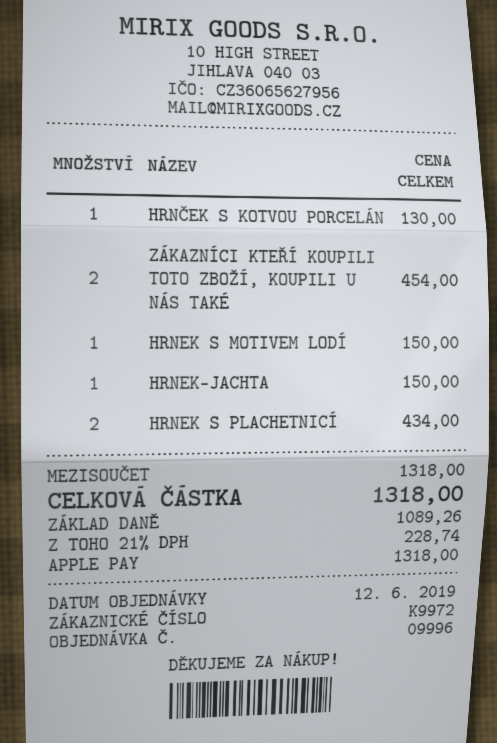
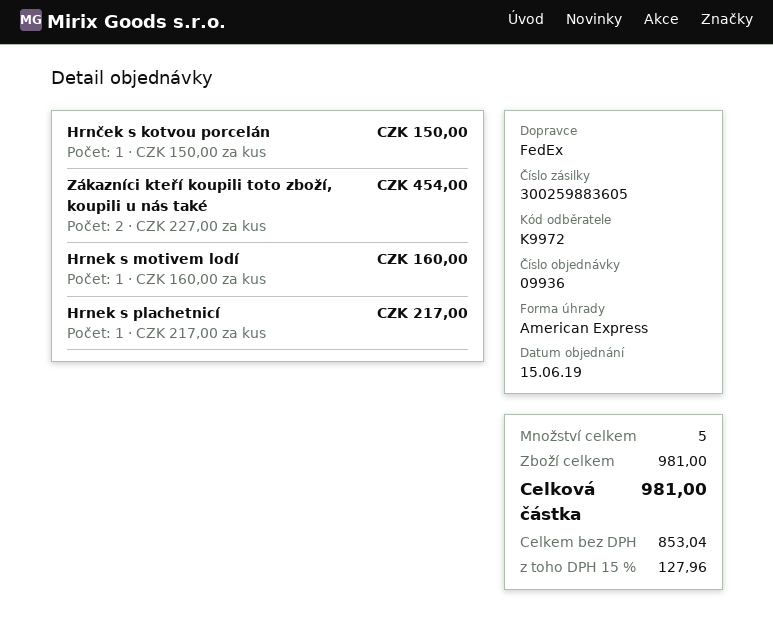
order number: 09996 -> 09936
order date: 2019-06-12 -> 2019-06-15
payment method: Apple Pay -> American Express
HRNČEK S KOTVOU PORCELÁN: 1 for 130.00 -> 1 for 150.00
HRNEK S MOTIVEM LODÍ: 1 for 150.00 -> 1 for 160.00
HRNEK-JACHTA: 1 for 150.00 -> none
HRNEK S PLACHETNICÍ: 2 for 434.00 -> 1 for 217.00
subtotal: 1318.00 -> 981.00
net: 1089.26 -> 853.04
tax: 21% = 228.74 -> 15% = 127.96
total: 1318.00 -> 981.00

